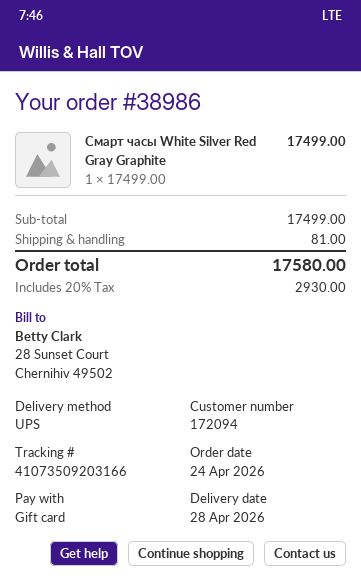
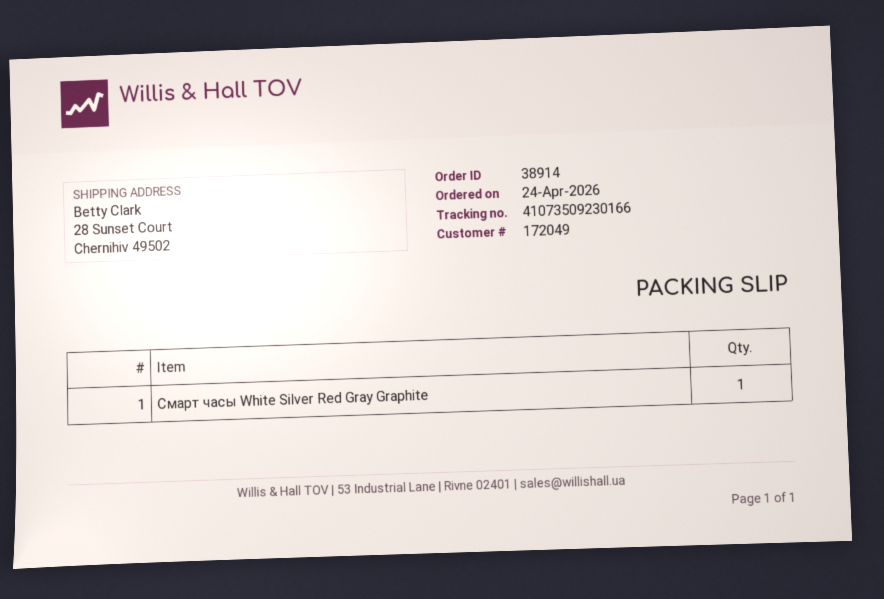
order number: 38986 -> 38914
customer number: 172094 -> 172049
tracking number: 41073509203166 -> 41073509230166

